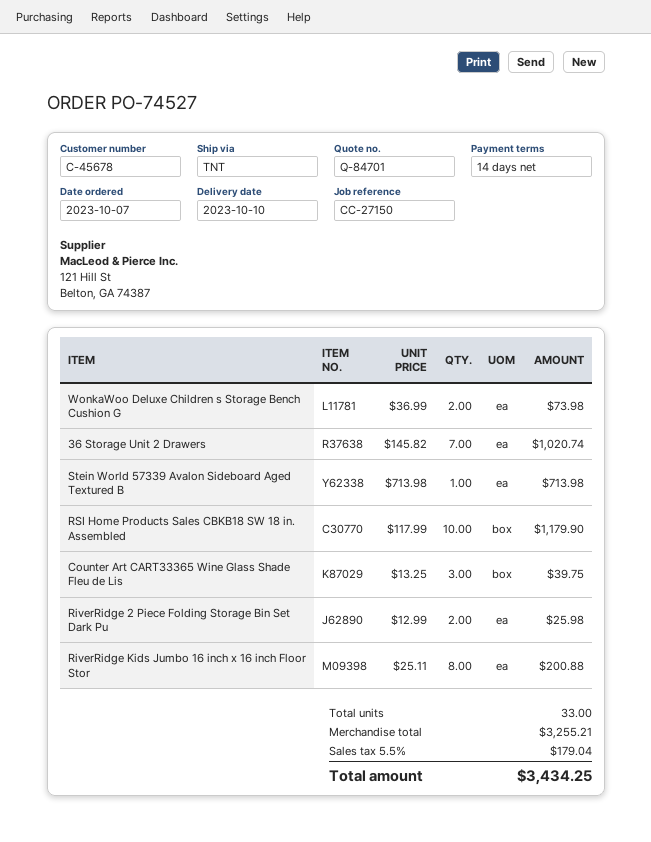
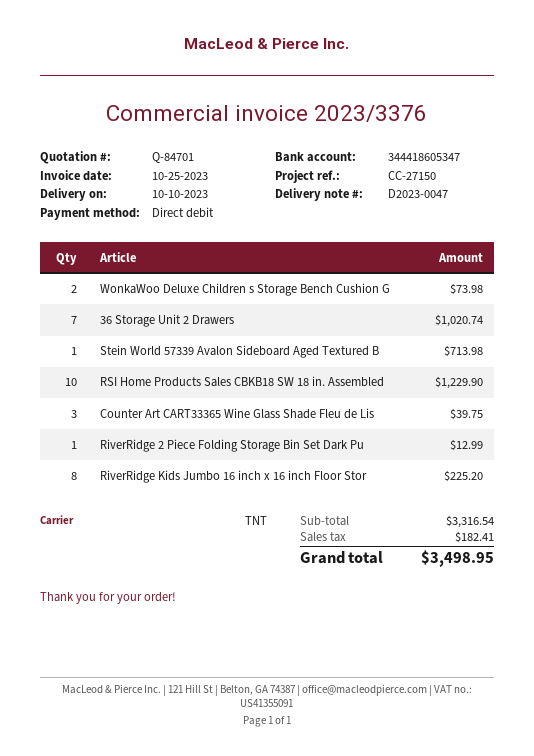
RSI Home Products Sales CBKB18 SW 18 in. Assembled: 10 for 1179.90 -> 10 for 1229.90
RiverRidge 2 Piece Folding Storage Bin Set Dark Pu: 2 for 25.98 -> 1 for 12.99
RiverRidge Kids Jumbo 16 inch x 16 inch Floor Stor: 8 for 200.88 -> 8 for 225.20
subtotal: 3255.21 -> 3316.54
tax: 179.04 -> 182.41
total: 3434.25 -> 3498.95

